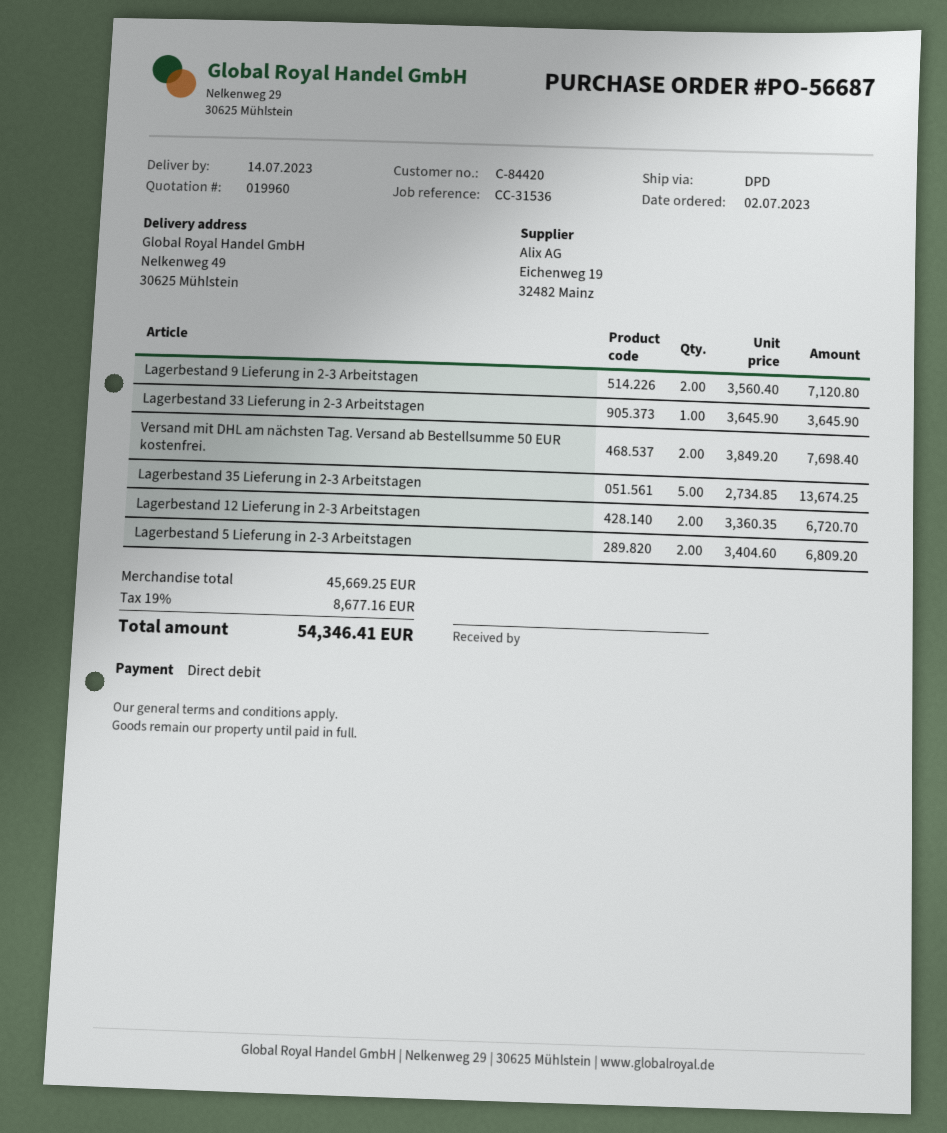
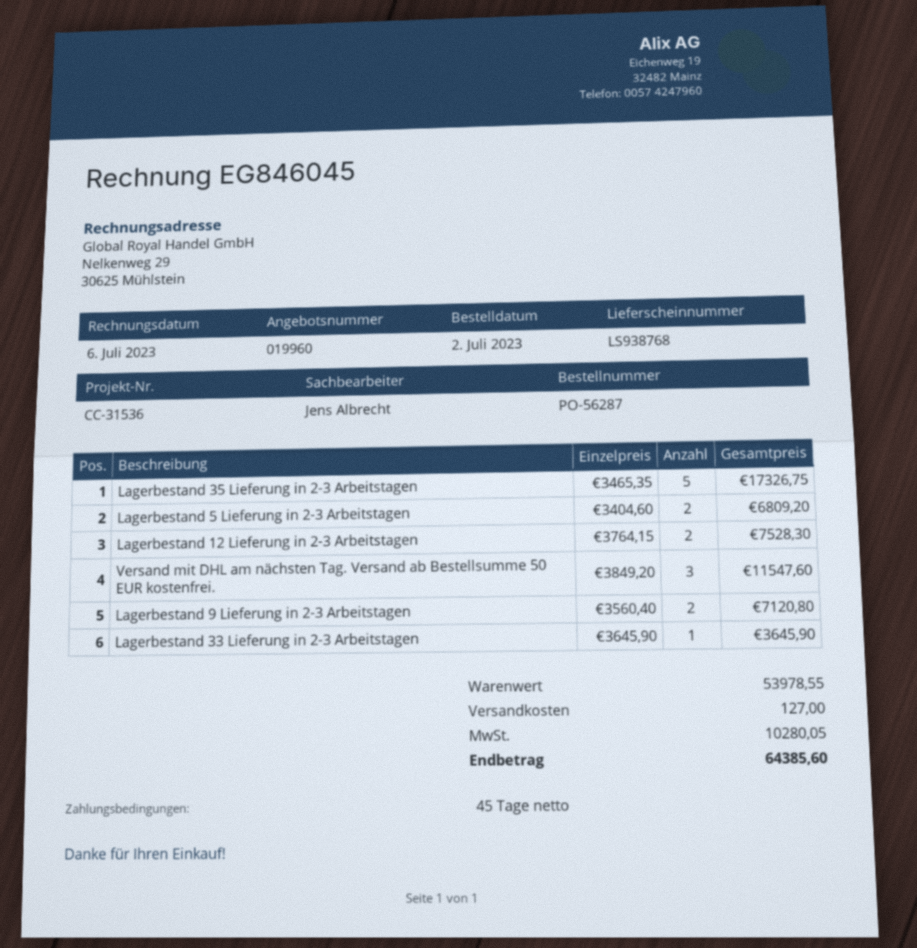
order number: PO-56687 -> PO-56287
Versand mit DHL am nächsten Tag. Versand ab Bestellsumme 50 EUR kostenfrei.: 2 x 3849.20 = 7698.40 -> 3 x 3849.20 = 11547.60
Lagerbestand 35 Lieferung in 2-3 Arbeitstagen: 5 x 2734.85 = 13674.25 -> 5 x 3465.35 = 17326.75
Lagerbestand 12 Lieferung in 2-3 Arbeitstagen: 2 x 3360.35 = 6720.70 -> 2 x 3764.15 = 7528.30
subtotal: 45669.25 -> 53978.55
shipping: none -> 127.00
tax: 8677.16 -> 10280.05
total: 54346.41 -> 64385.60

